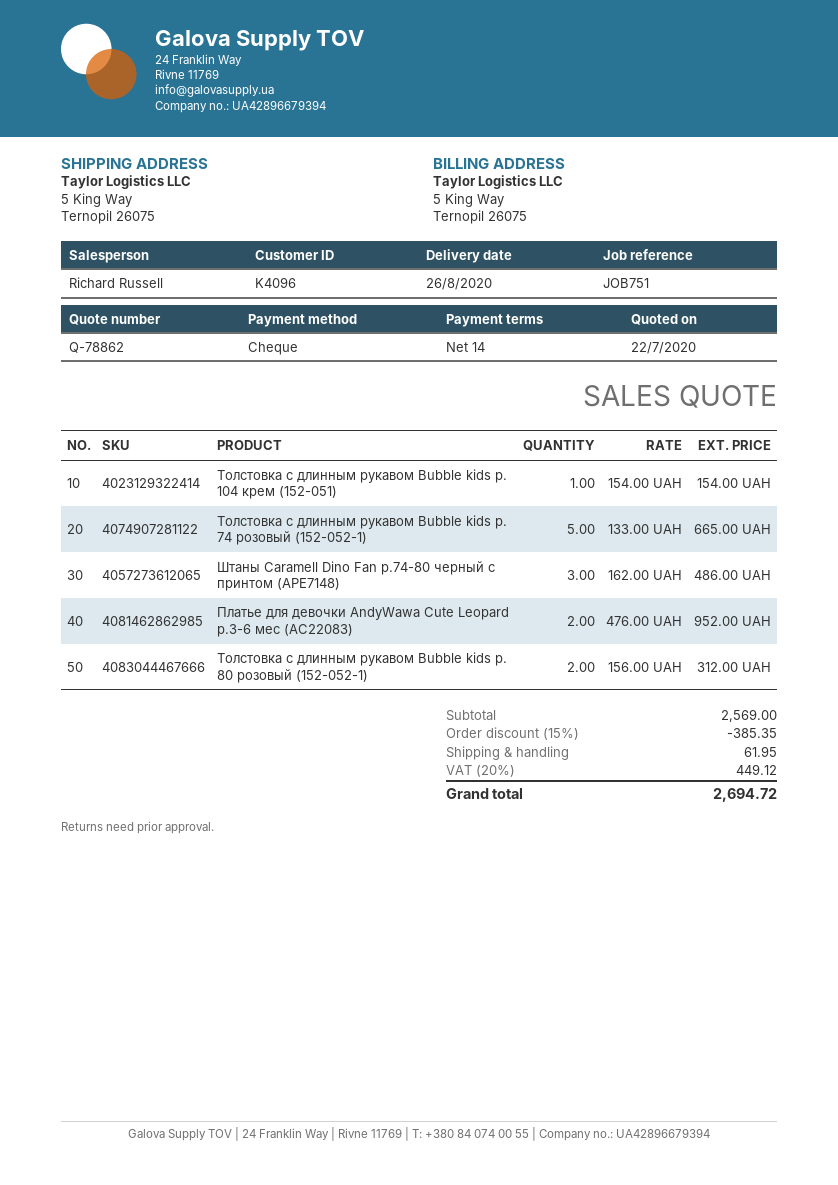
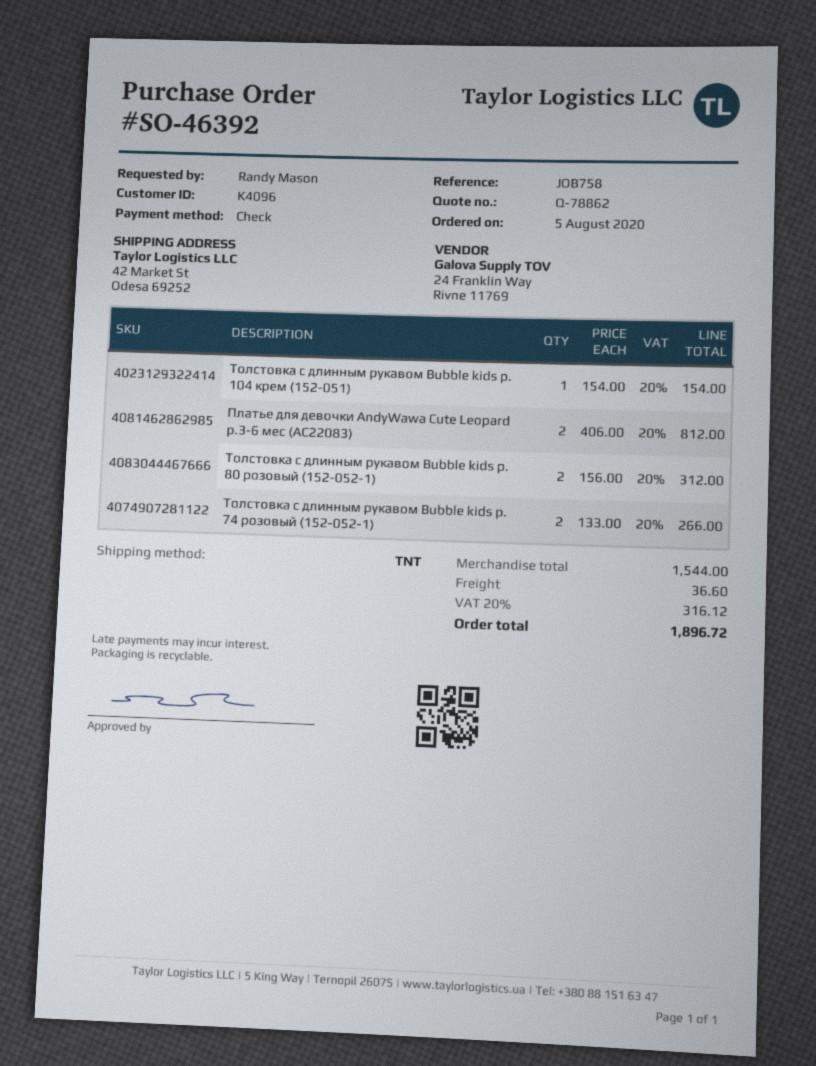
reference: JOB751 -> JOB758
ship to: 5 King Way, Ternopil 26075 -> 42 Market St, Odesa 69252
Толстовка с длинным рукавом Bubble kids р. 74 розовый (152-052-1): 5 x 133.00 = 665.00 -> 2 x 133.00 = 266.00
Штаны Caramell Dino Fan р.74-80 черный с принтом (APE7148): 3 x 162.00 = 486.00 -> none
Платье для девочки AndyWawa Cute Leopard р.3-6 мес (AC22083): 2 x 476.00 = 952.00 -> 2 x 406.00 = 812.00
subtotal: 2569.00 -> 1544.00
discount: 15% = 385.35 -> none
shipping: 61.95 -> 36.60
tax: 20% = 449.12 -> 20% = 316.12
total: 2694.72 -> 1896.72

